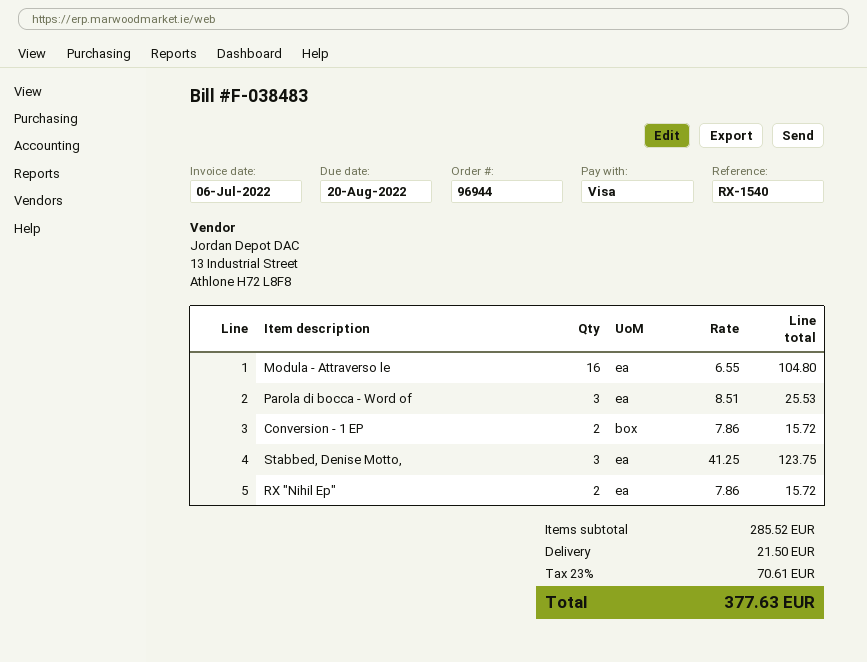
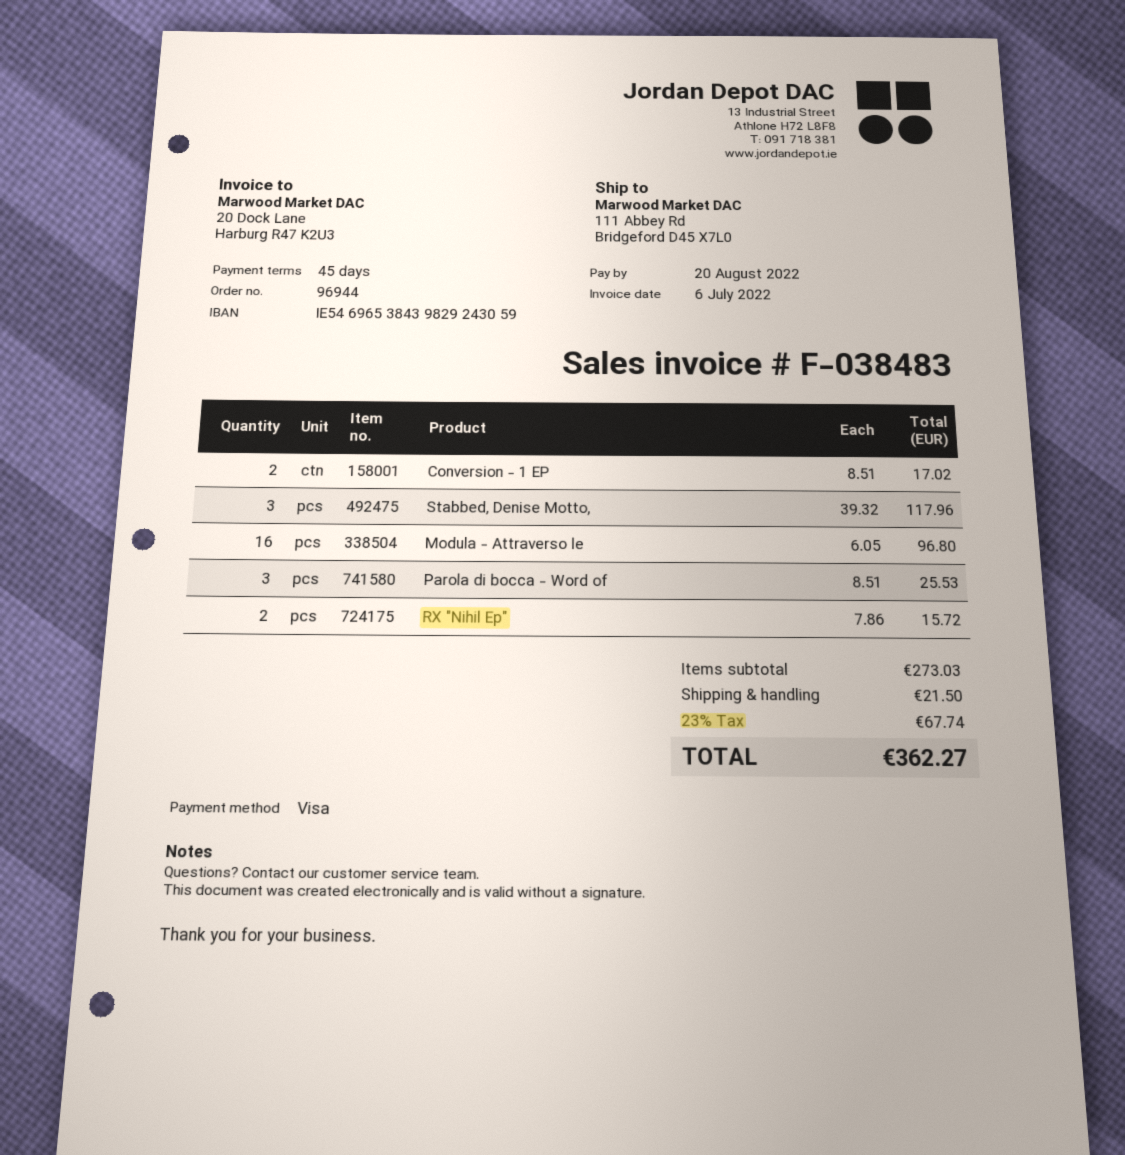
Modula - Attraverso le: 16 x 6.55 = 104.80 -> 16 x 6.05 = 96.80
Conversion - 1 EP: 2 x 7.86 = 15.72 -> 2 x 8.51 = 17.02
Stabbed, Denise Motto,: 3 x 41.25 = 123.75 -> 3 x 39.32 = 117.96
subtotal: 285.52 -> 273.03
tax: 23% = 70.61 -> 23% = 67.74
total: 377.63 -> 362.27

